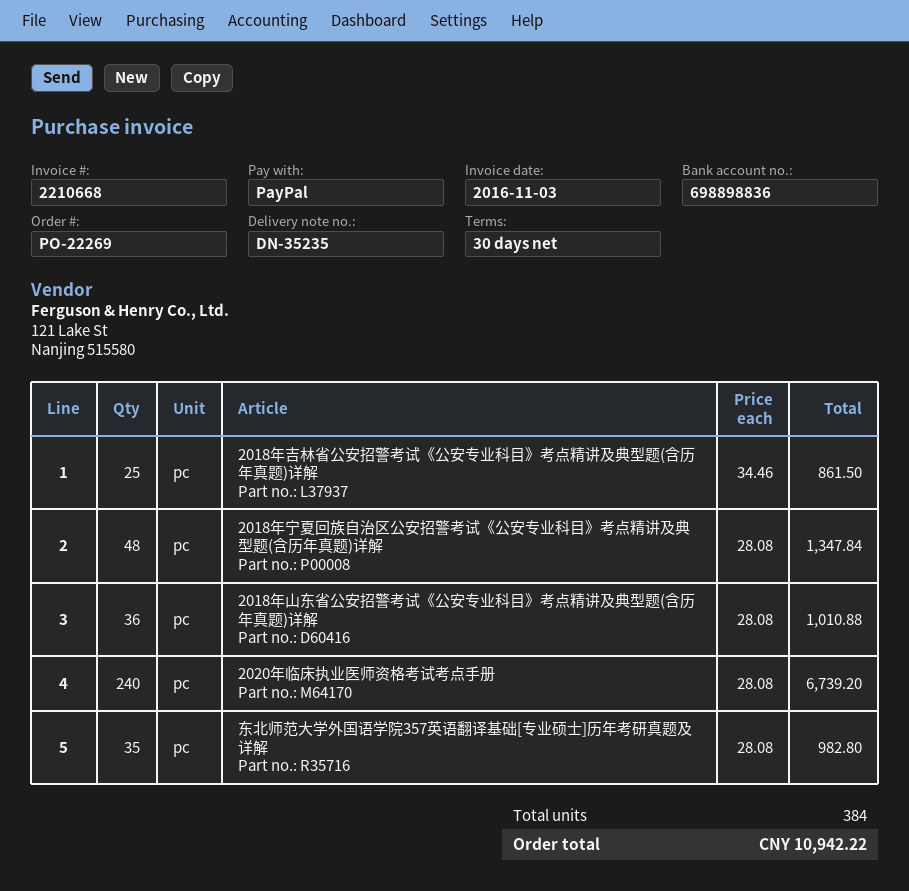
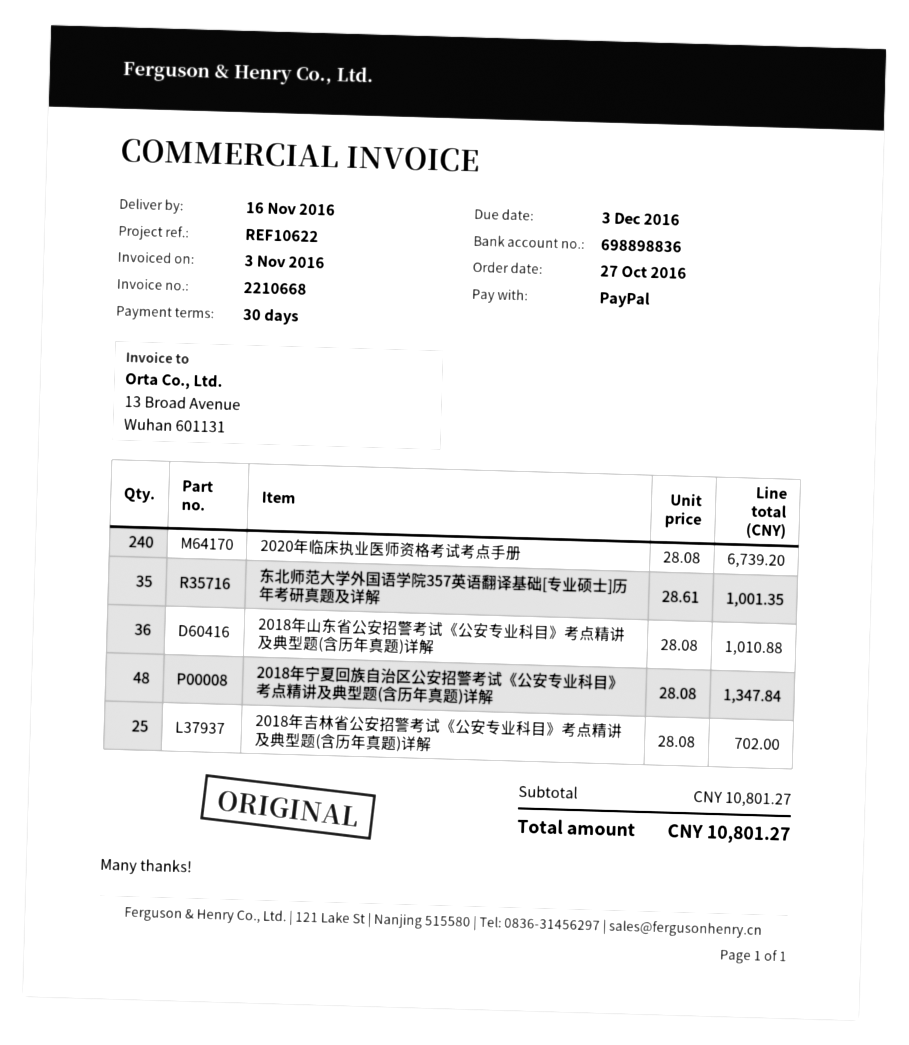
2018年吉林省公安招警考试《公安专业科目》考点精讲及典型题(含历年真题)详解: 25 x 34.46 = 861.50 -> 25 x 28.08 = 702.00
东北师范大学外国语学院357英语翻译基础[专业硕士]历年考研真题及详解: 35 x 28.08 = 982.80 -> 35 x 28.61 = 1001.35
total: 10942.22 -> 10801.27

